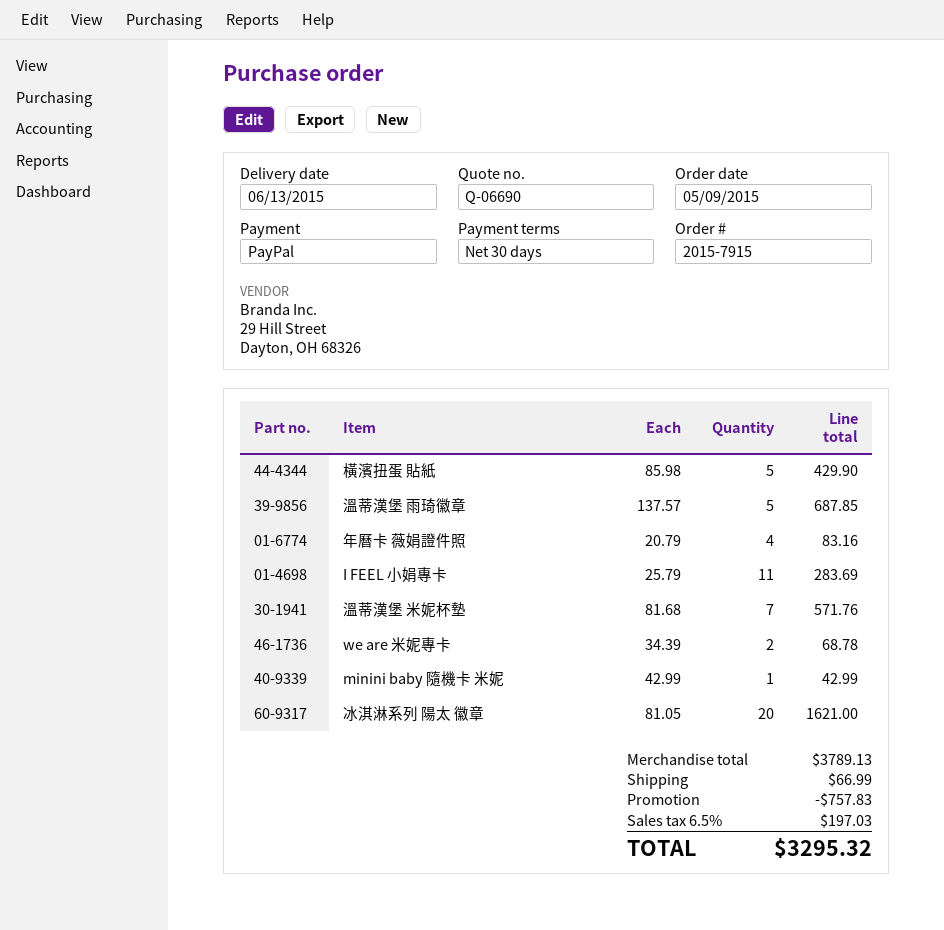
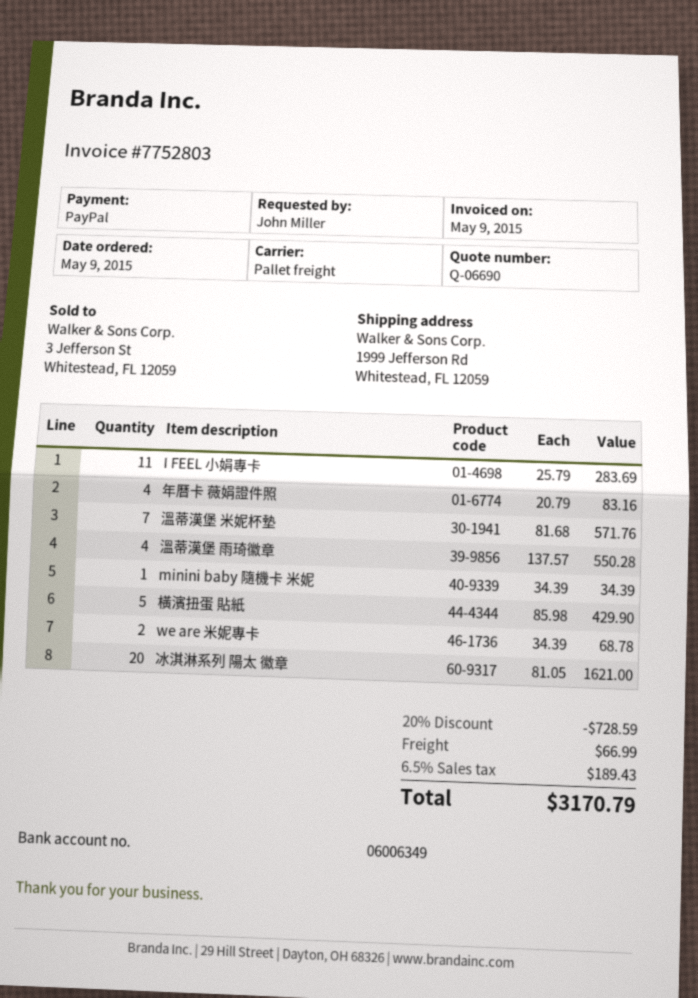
溫蒂漢堡 雨琦徽章: 5 x 137.57 = 687.85 -> 4 x 137.57 = 550.28
minini baby 隨機卡 米妮: 1 x 42.99 = 42.99 -> 1 x 34.39 = 34.39
discount: 757.83 -> 728.59
tax: 6.5% = 197.03 -> 6.5% = 189.43
total: 3295.32 -> 3170.79

